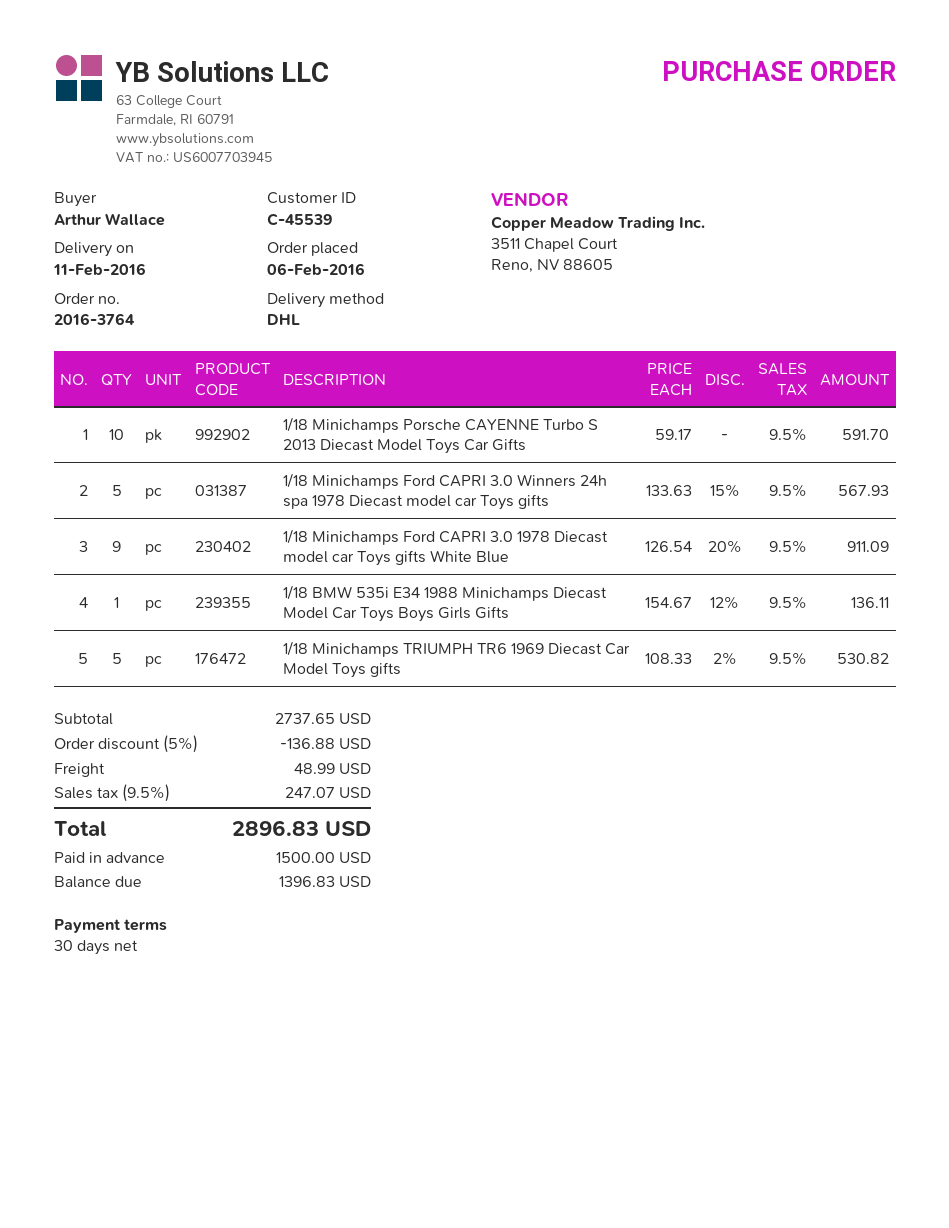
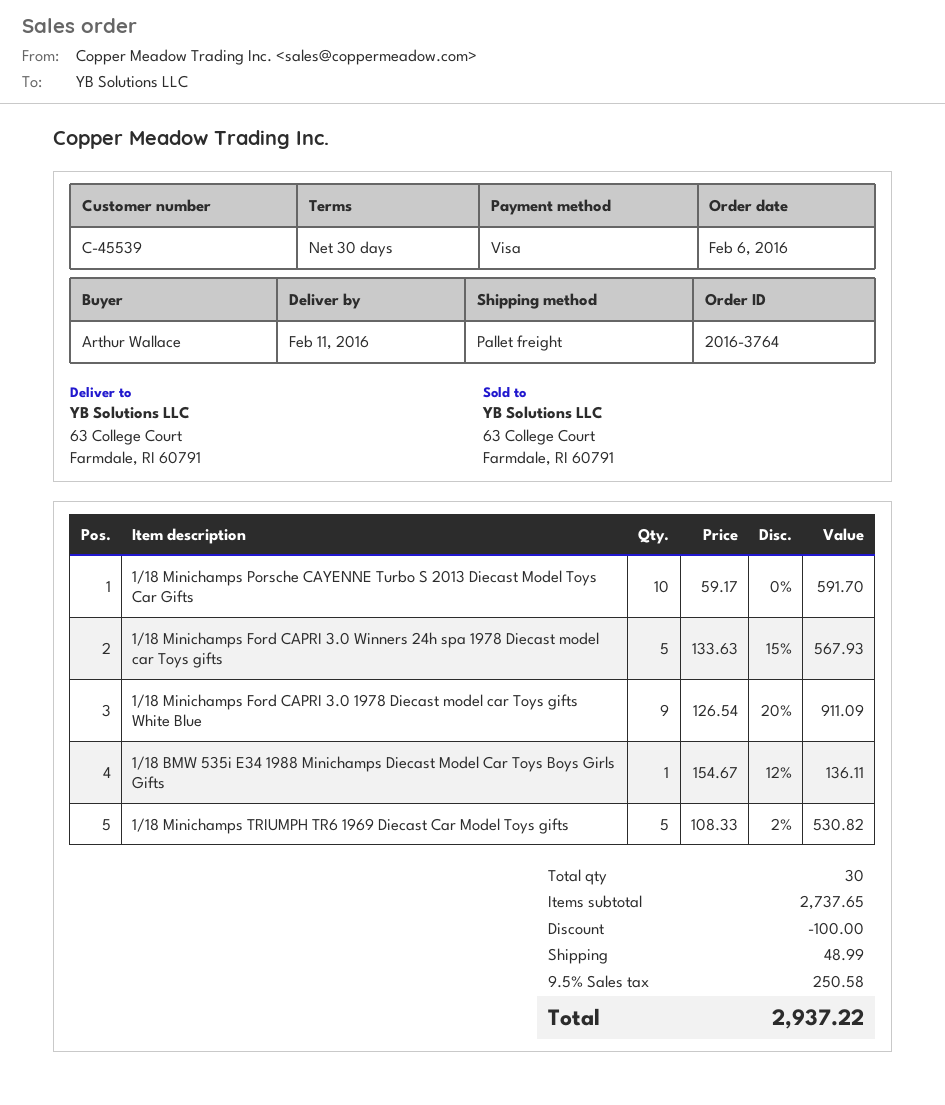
shipping method: DHL -> pallet freight
discount: 136.88 -> 100.00
tax: 9.5% = 247.07 -> 9.5% = 250.58
total: 2896.83 -> 2937.22

